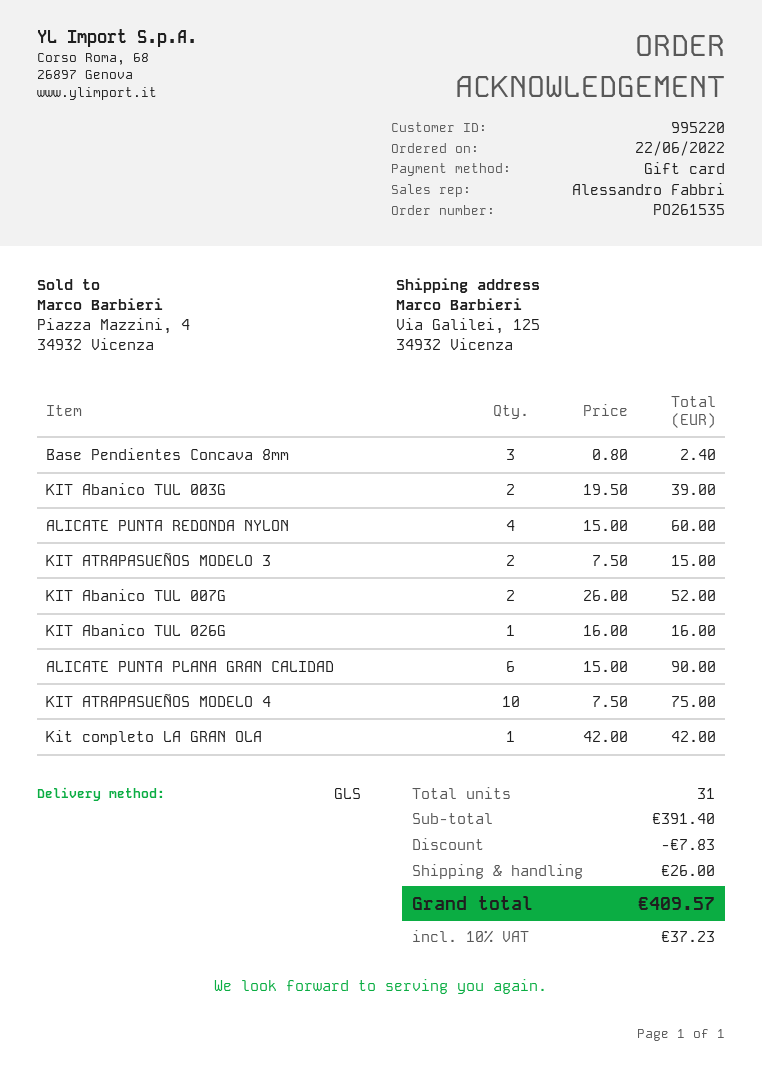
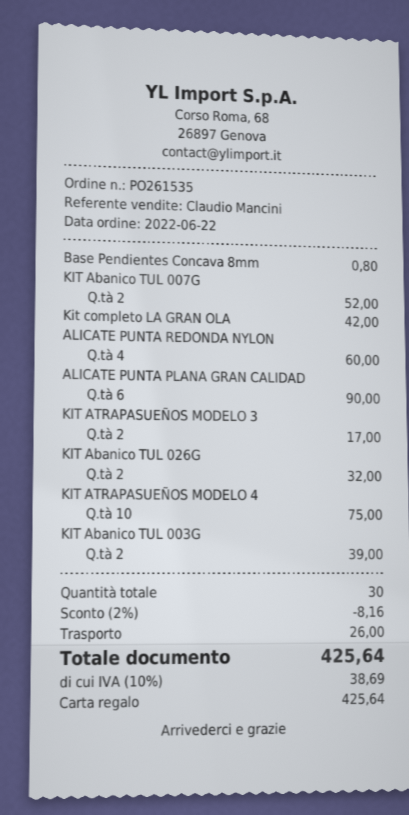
sales rep: Alessandro Fabbri -> Claudio Mancini
Base Pendientes Concava 8mm: 3 for 2.40 -> 1 for 0.80
KIT ATRAPASUEÑOS MODELO 3: 2 for 15.00 -> 2 for 17.00
KIT Abanico TUL 026G: 1 for 16.00 -> 2 for 32.00
total quantity: 31 -> 30
discount: 7.83 -> 8.16
tax: 10% = 37.23 -> 10% = 38.69
total: 409.57 -> 425.64

